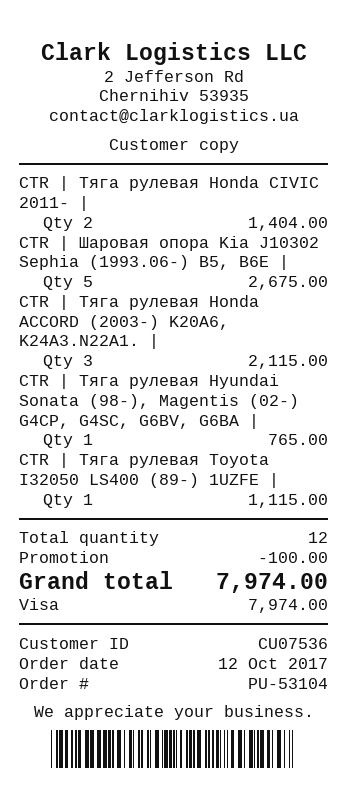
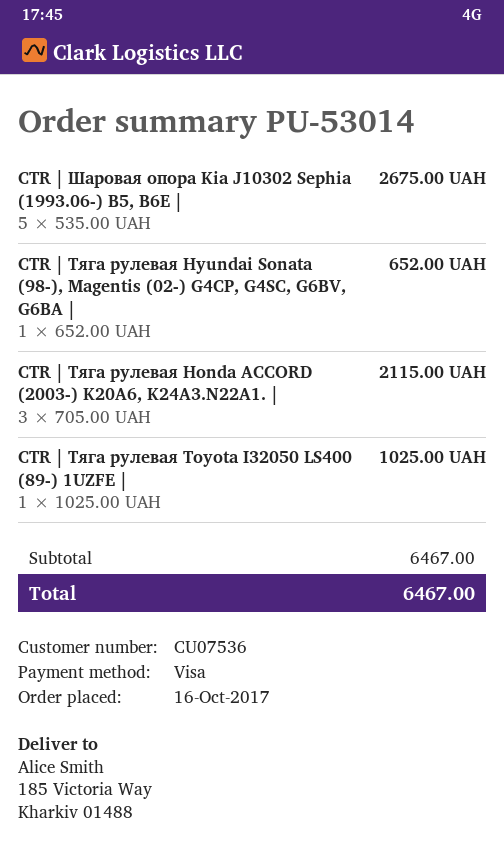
order number: PU-53104 -> PU-53014
order date: 2017-10-12 -> 2017-10-16
CTR | Тяга рулевая Honda CIVIC 2011- |: 2 for 1404.00 -> none
CTR | Тяга рулевая Hyundai Sonata (98-), Magentis (02-) G4CP, G4SC, G6BV, G6BA |: 1 for 765.00 -> 1 for 652.00
CTR | Тяга рулевая Toyota I32050 LS400 (89-) 1UZFE |: 1 for 1115.00 -> 1 for 1025.00
discount: 100.00 -> none
total: 7974.00 -> 6467.00

